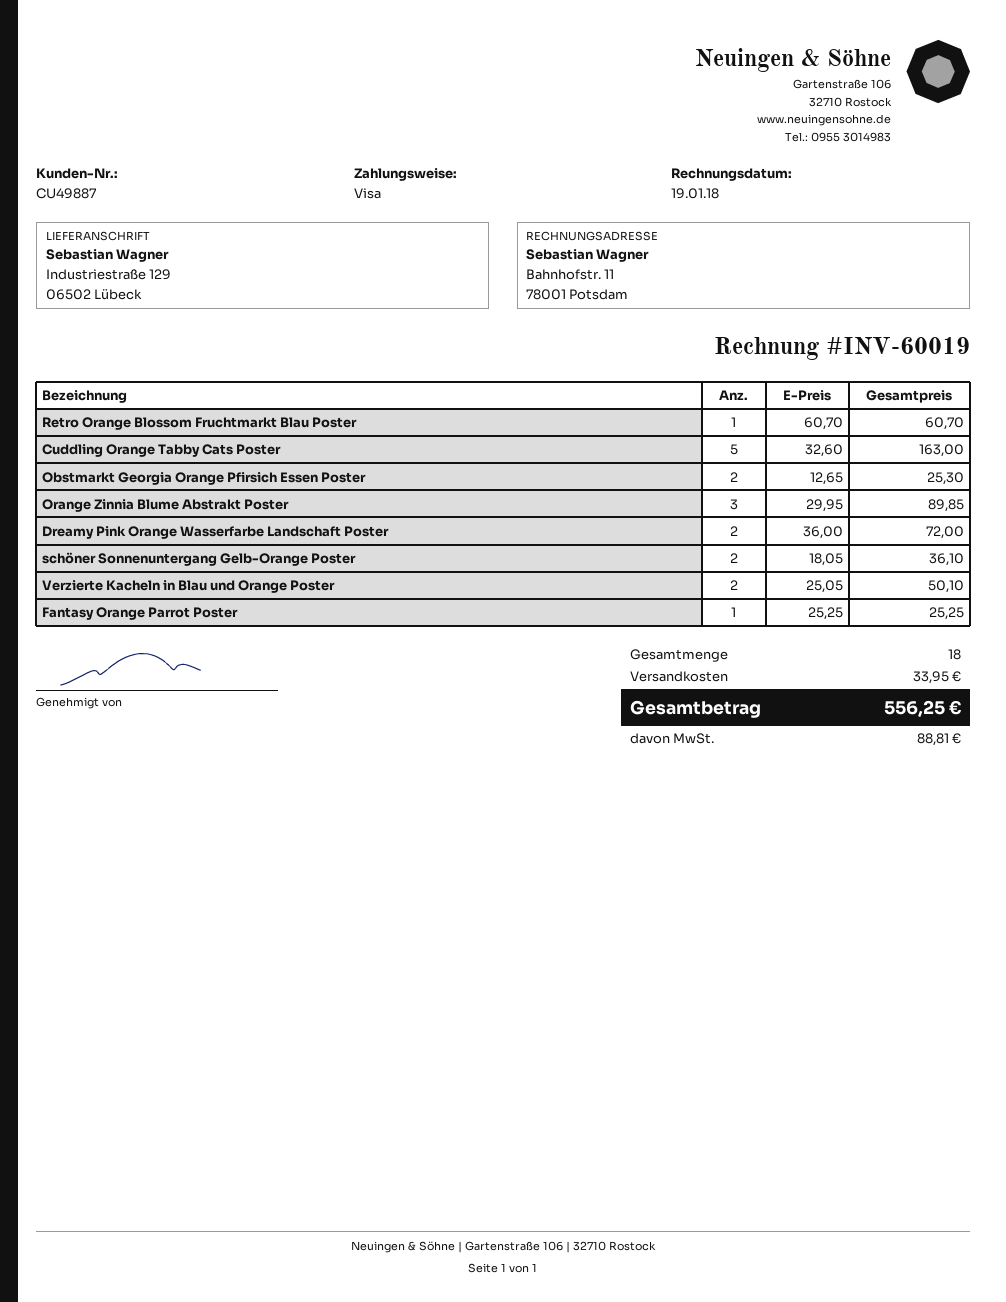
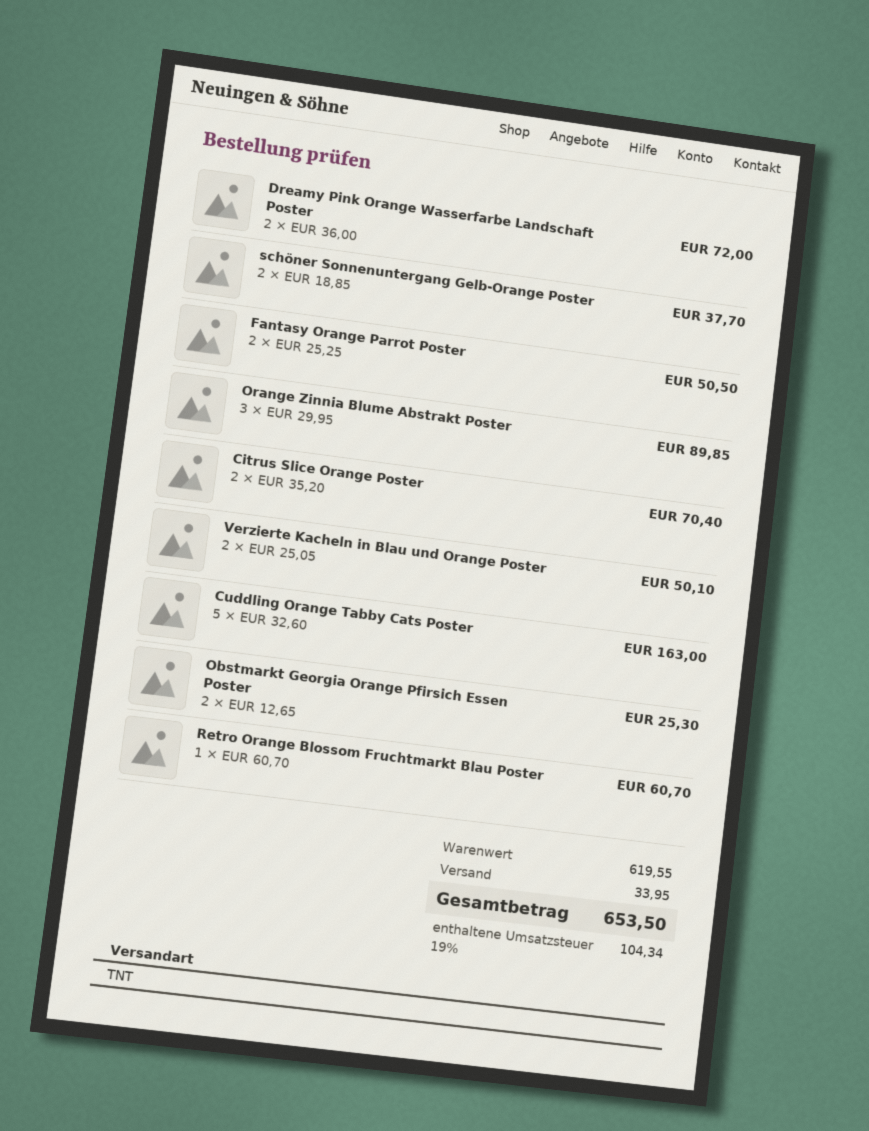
schöner Sonnenuntergang Gelb-Orange Poster: 2 x 18.05 = 36.10 -> 2 x 18.85 = 37.70
Fantasy Orange Parrot Poster: 1 x 25.25 = 25.25 -> 2 x 25.25 = 50.50
Citrus Slice Orange Poster: none -> 2 x 35.20 = 70.40
tax: 88.81 -> 104.34
total: 556.25 -> 653.50

